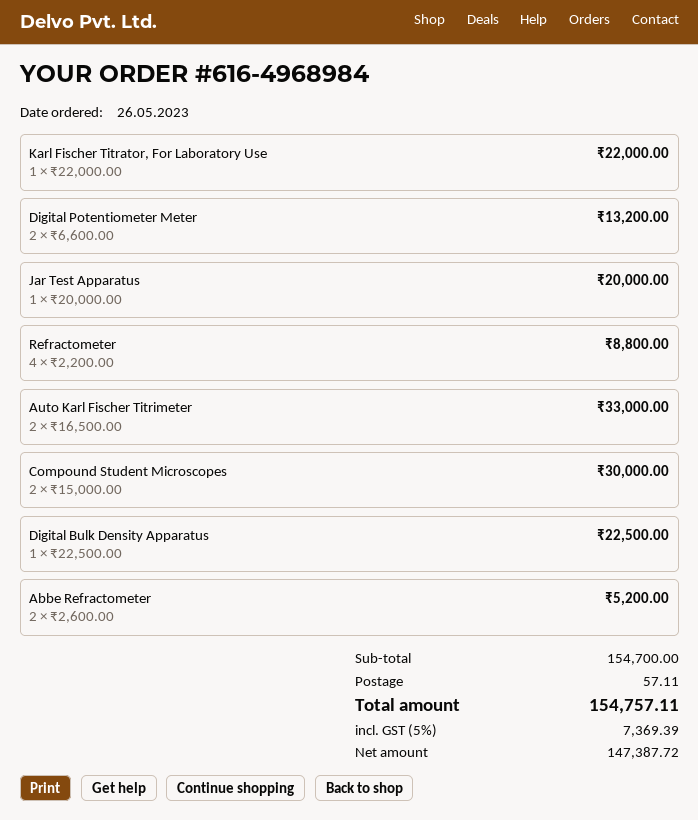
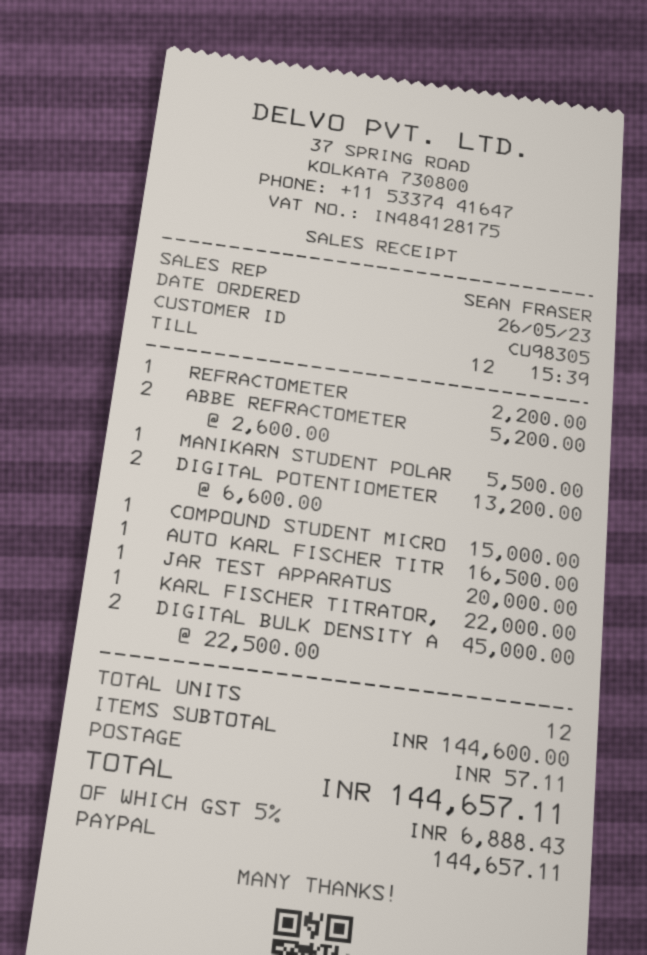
Refractometer: 4 x 2200.00 = 8800.00 -> 1 x 2200.00 = 2200.00
Auto Karl Fischer Titrimeter: 2 x 16500.00 = 33000.00 -> 1 x 16500.00 = 16500.00
Compound Student Microscopes: 2 x 15000.00 = 30000.00 -> 1 x 15000.00 = 15000.00
Digital Bulk Density Apparatus: 1 x 22500.00 = 22500.00 -> 2 x 22500.00 = 45000.00
MANIKARN STUDENT POLAR: none -> 1 x 5500.00 = 5500.00
subtotal: 154700.00 -> 144600.00
tax: 5% = 7369.39 -> 5% = 6888.43
total: 154757.11 -> 144657.11

